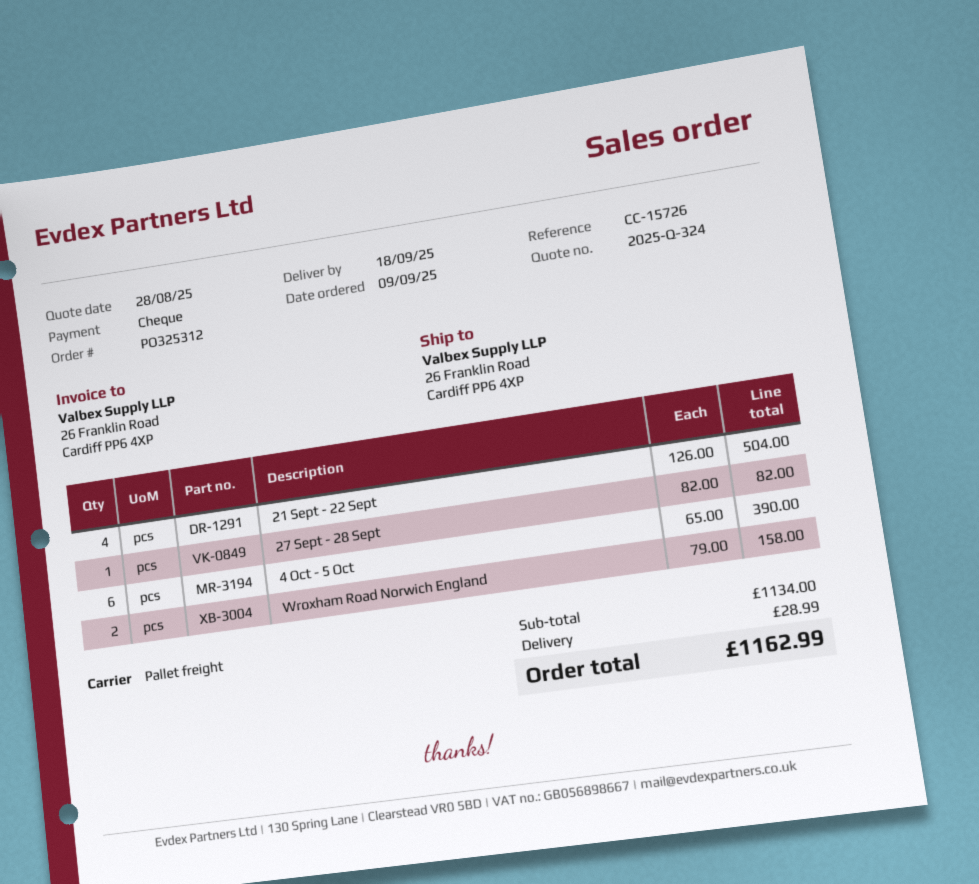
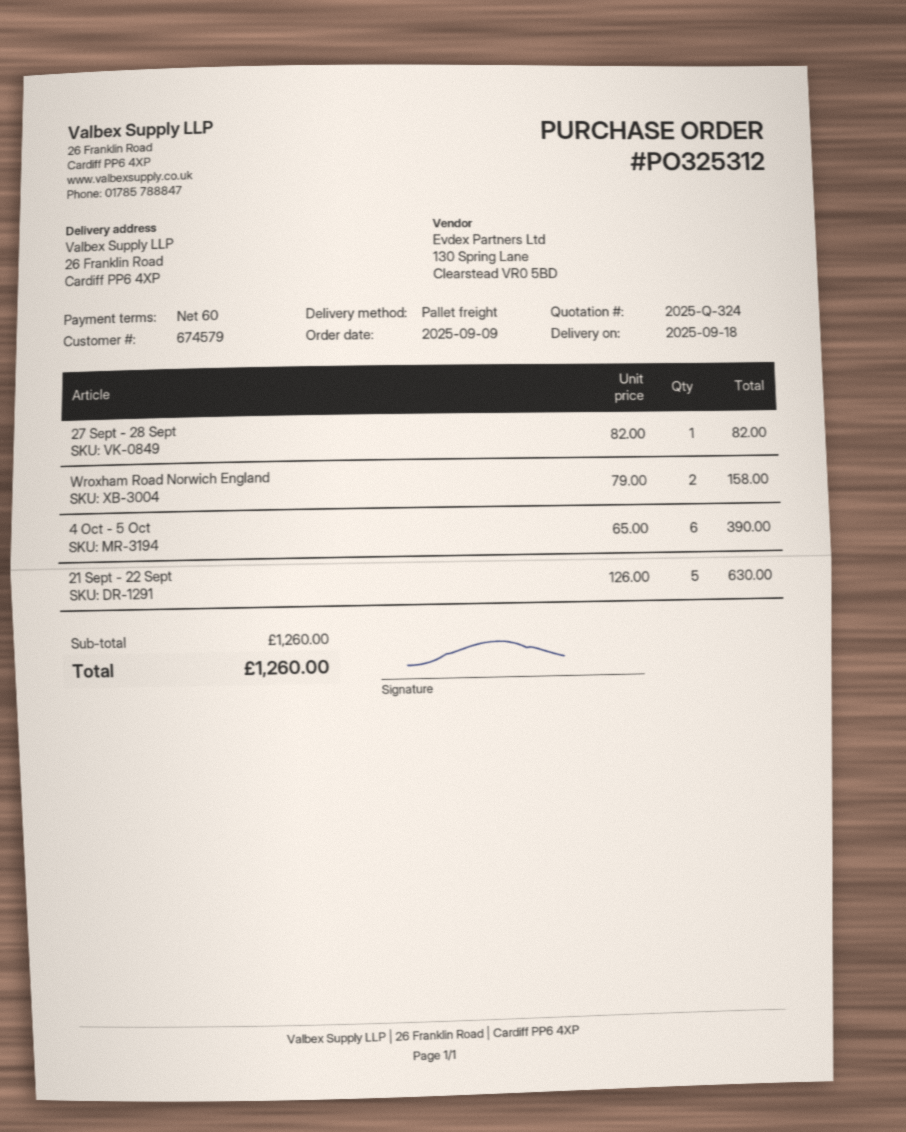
21 Sept - 22 Sept: 4 x 126.00 = 504.00 -> 5 x 126.00 = 630.00
subtotal: 1134.00 -> 1260.00
shipping: 28.99 -> none
total: 1162.99 -> 1260.00

